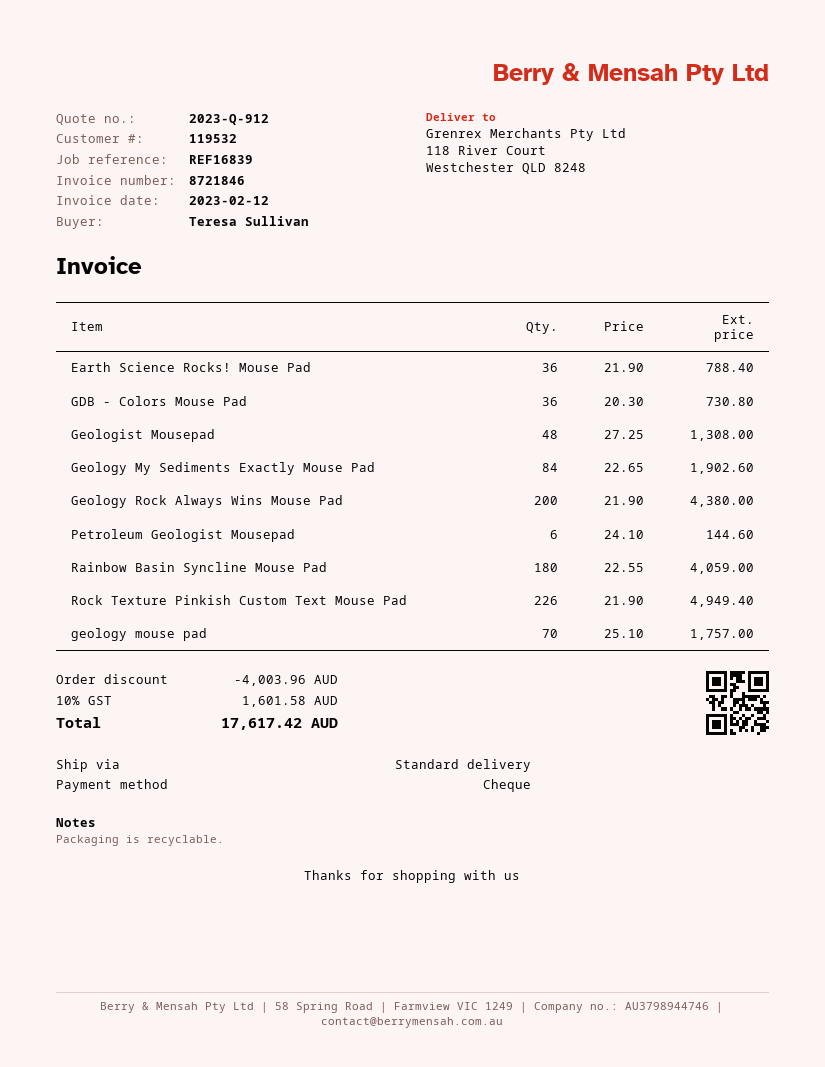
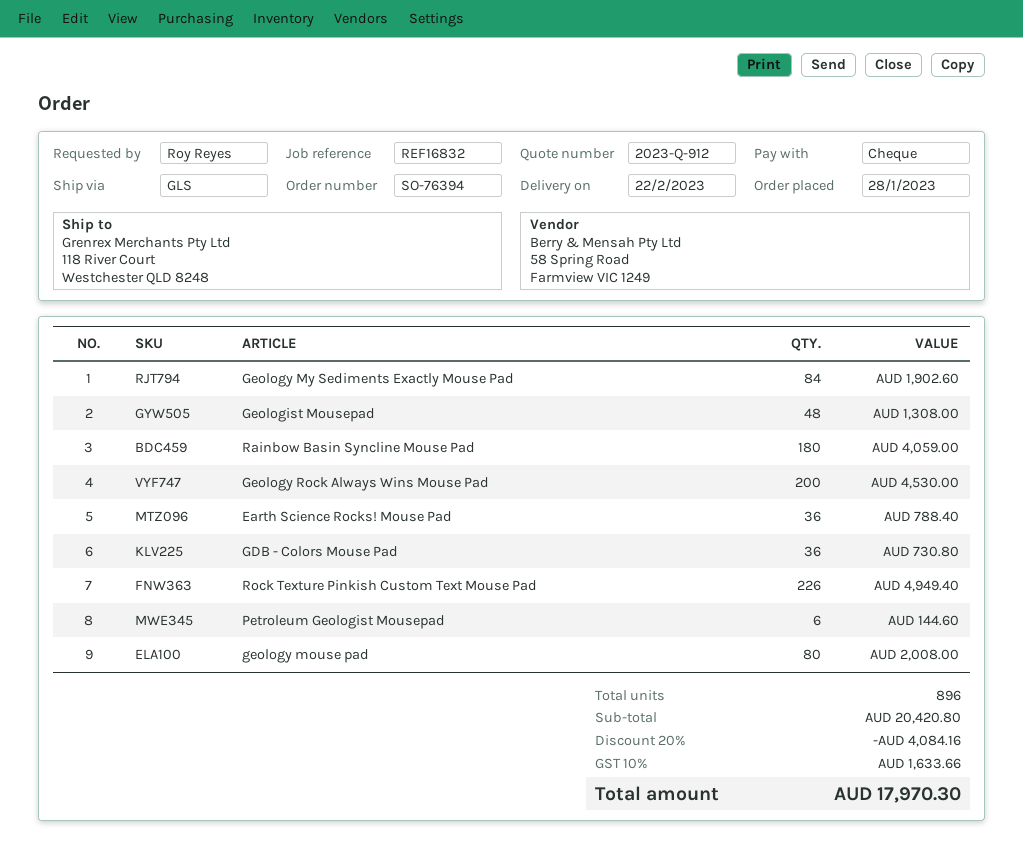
reference: REF16839 -> REF16832
ordered by: Teresa Sullivan -> Roy Reyes
shipping method: standard -> GLS
Geology Rock Always Wins Mouse Pad: 200 for 4380.00 -> 200 for 4530.00
geology mouse pad: 70 for 1757.00 -> 80 for 2008.00
discount: 4003.96 -> 4084.16
tax: 10% = 1601.58 -> 10% = 1633.66
total: 17617.42 -> 17970.30

